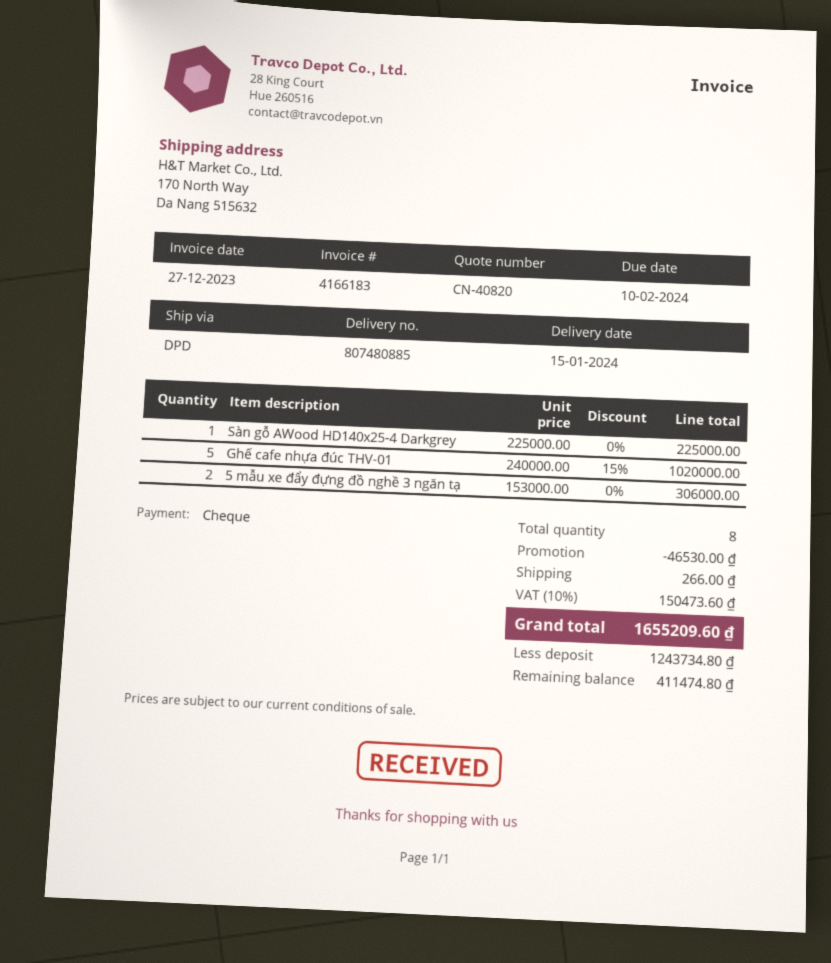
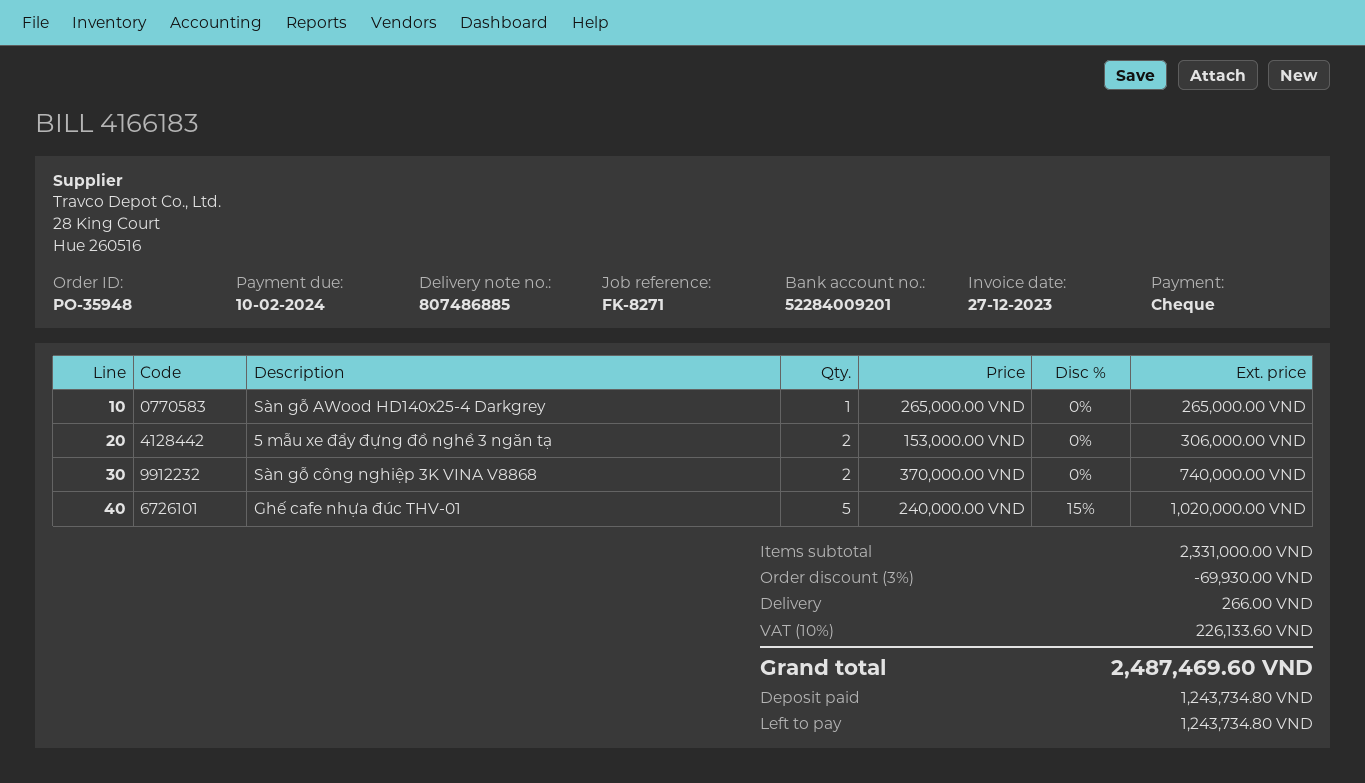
delivery note number: 807480885 -> 807486885
Sàn gỗ AWood HD140x25-4 Darkgrey: 1 x 225000.00 = 225000.00 -> 1 x 265000.00 = 265000.00
Sàn gỗ công nghiệp 3K VINA V8868: none -> 2 x 370000.00 = 740000.00
discount: 46530.00 -> 69930.00
tax: 10% = 150473.60 -> 10% = 226133.60
total: 1655209.60 -> 2487469.60
balance: 411474.80 -> 1243734.80

